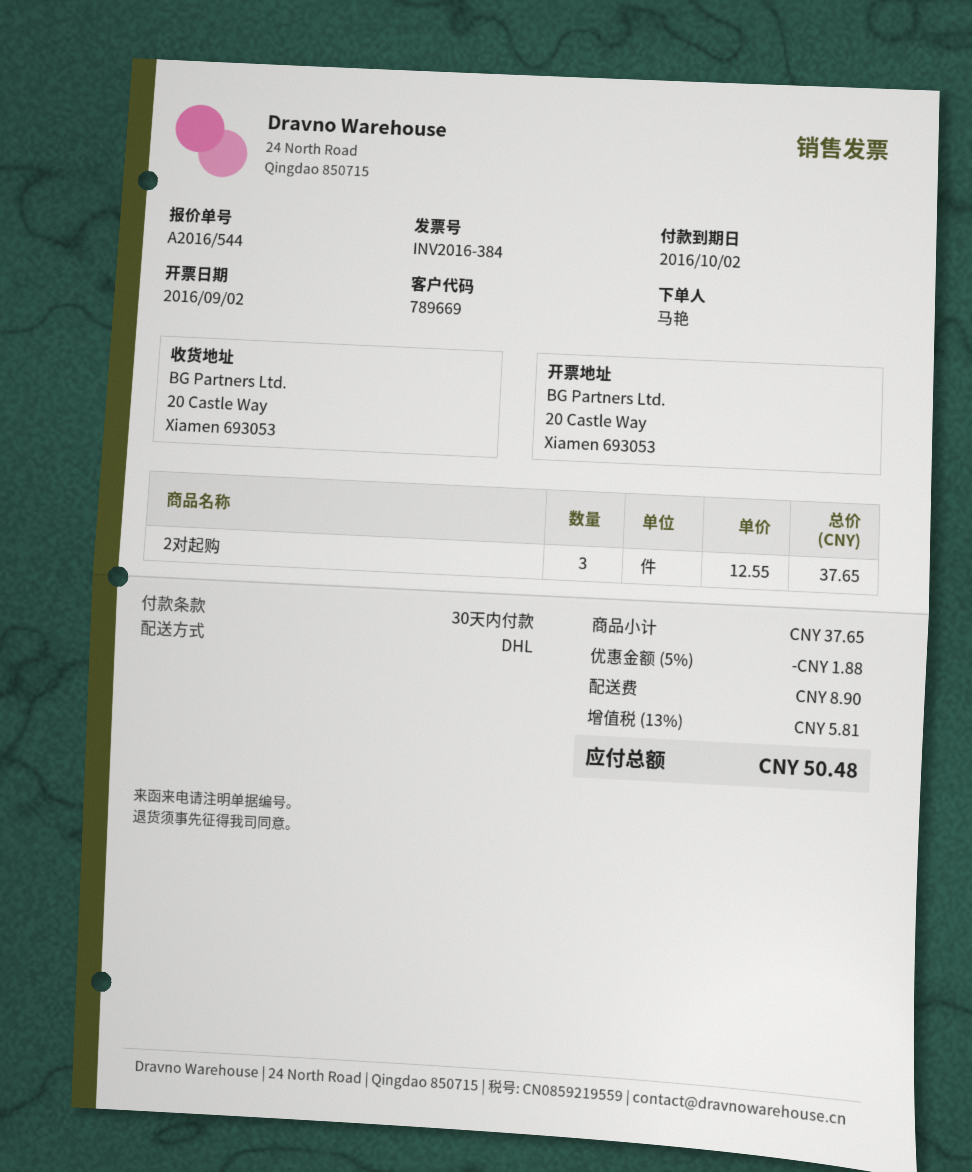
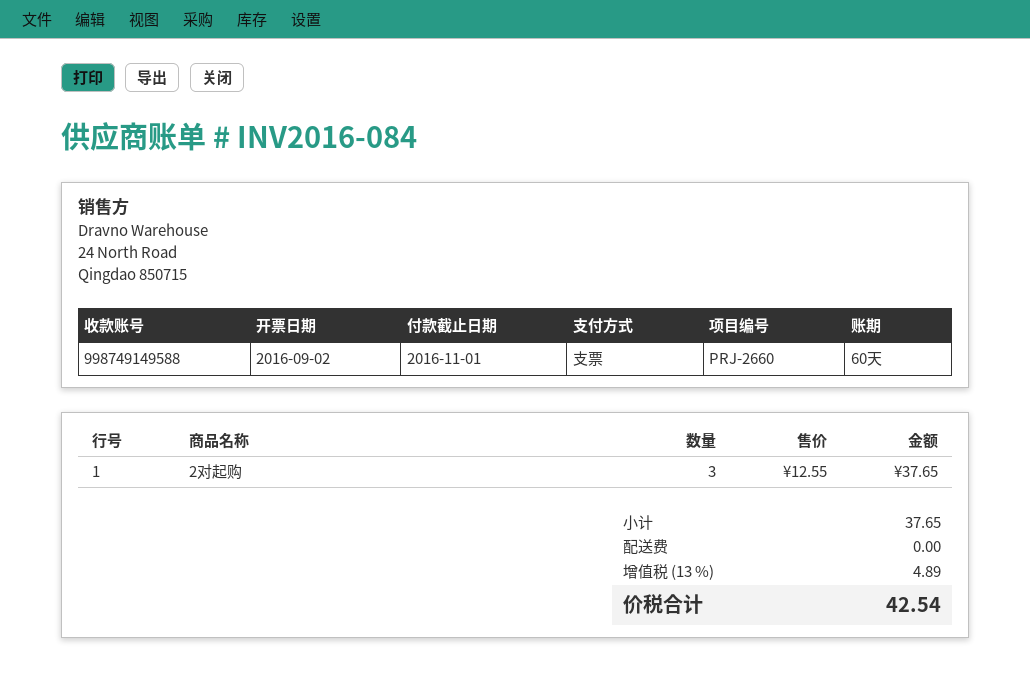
invoice number: INV2016-384 -> INV2016-084
payment terms: 30 days -> 60 days
due date: 2016-10-02 -> 2016-11-01
discount: 5% = 1.88 -> none
shipping: 8.90 -> 0.00
tax: 13% = 5.81 -> 13% = 4.89
total: 50.48 -> 42.54

